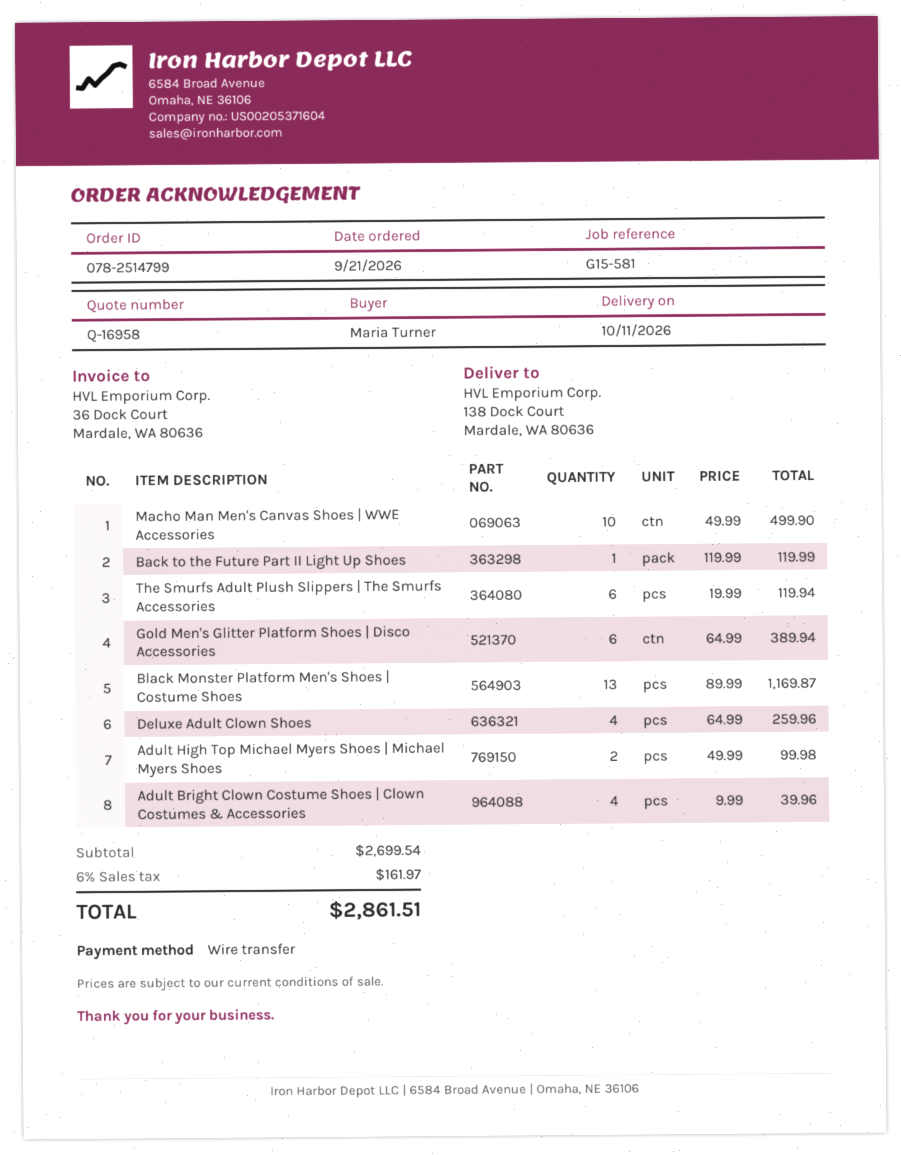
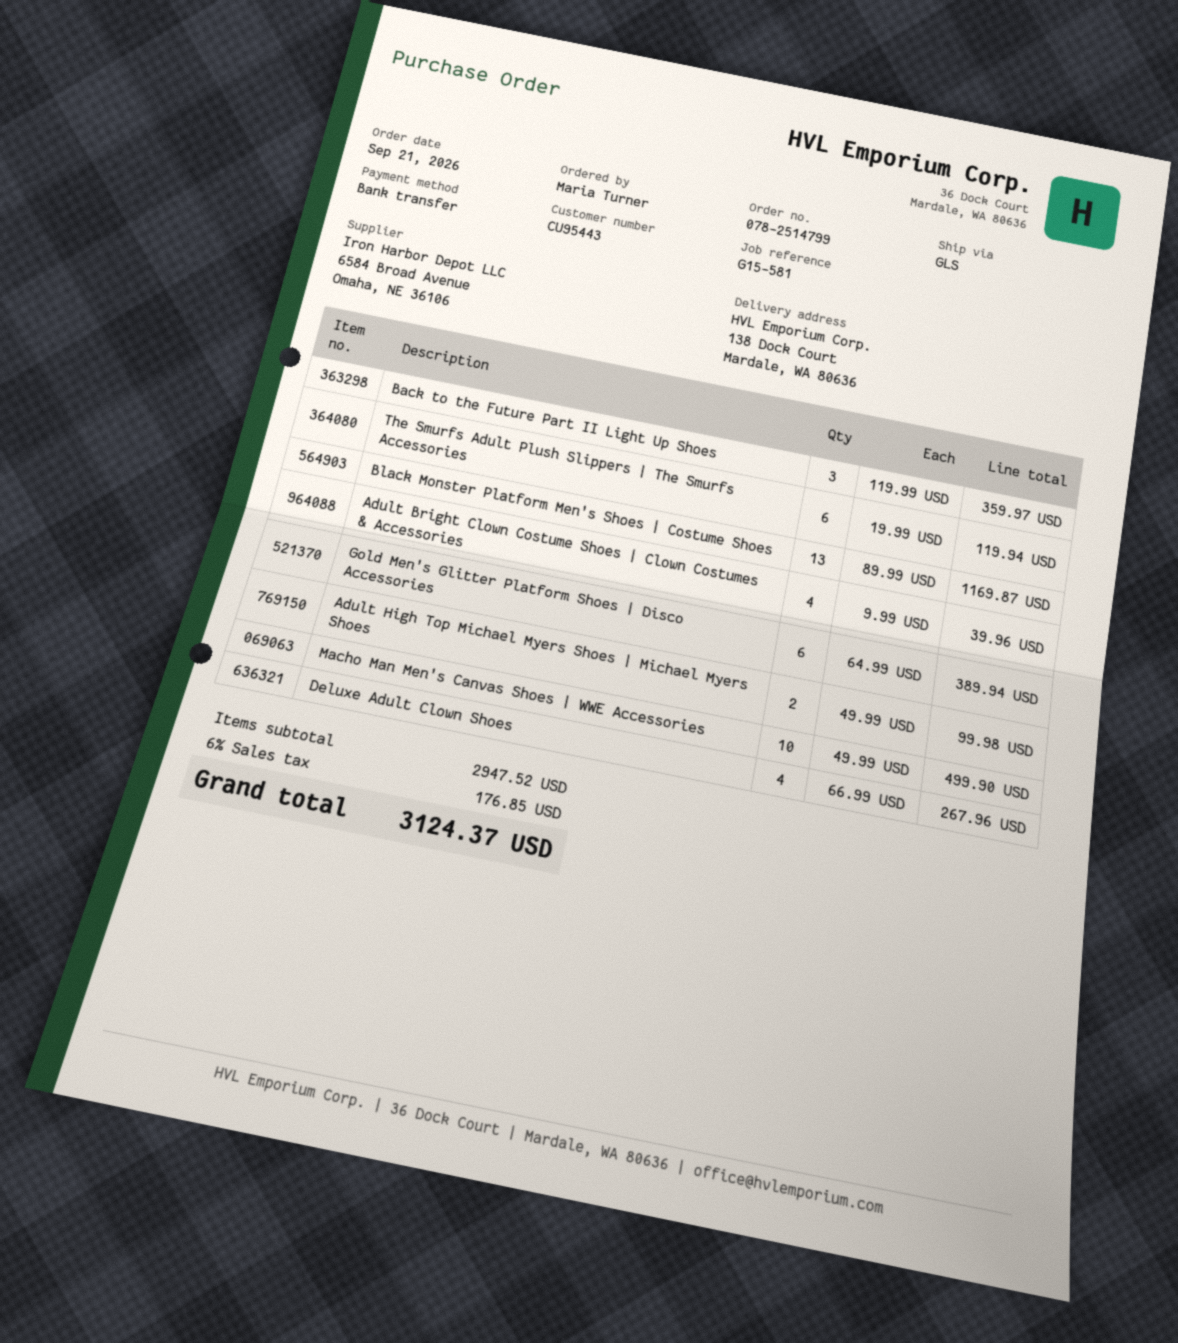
Back to the Future Part II Light Up Shoes: 1 x 119.99 = 119.99 -> 3 x 119.99 = 359.97
Deluxe Adult Clown Shoes: 4 x 64.99 = 259.96 -> 4 x 66.99 = 267.96
subtotal: 2699.54 -> 2947.52
tax: 6% = 161.97 -> 6% = 176.85
total: 2861.51 -> 3124.37

